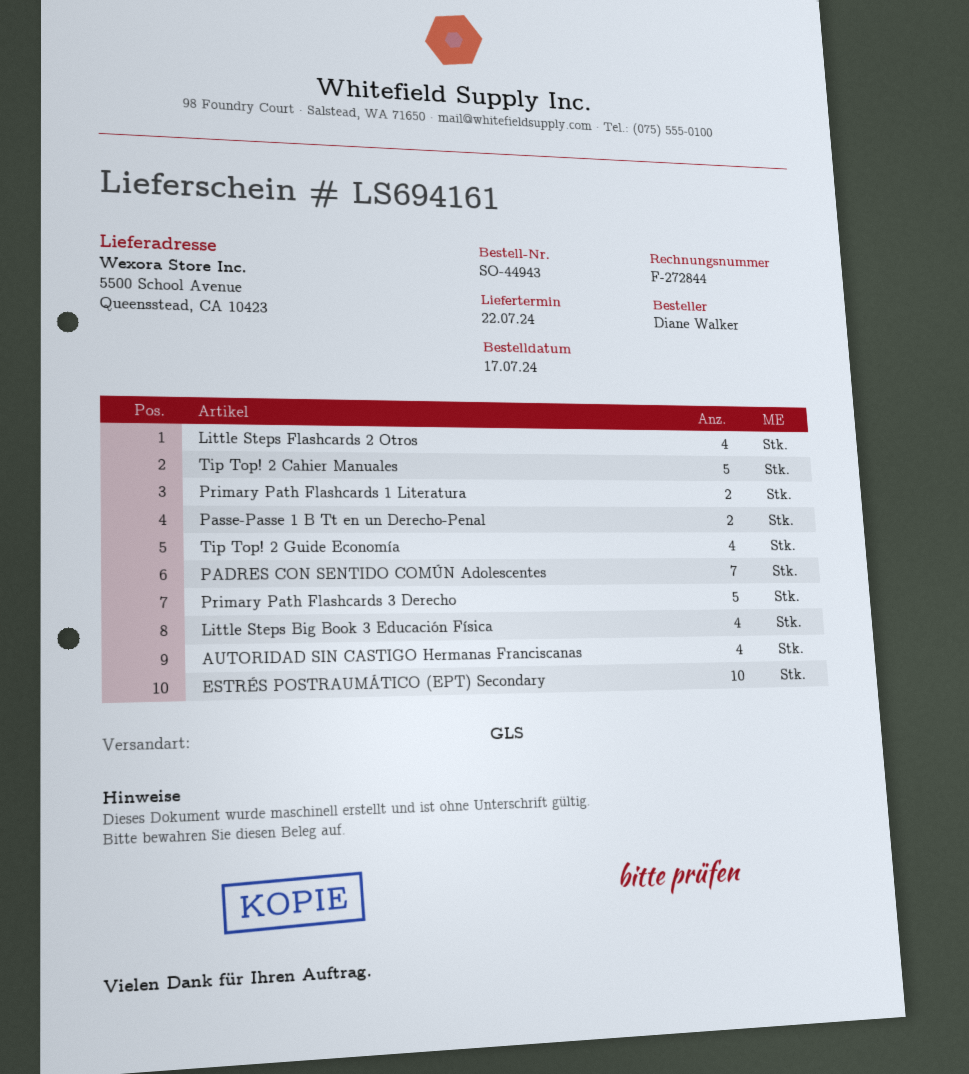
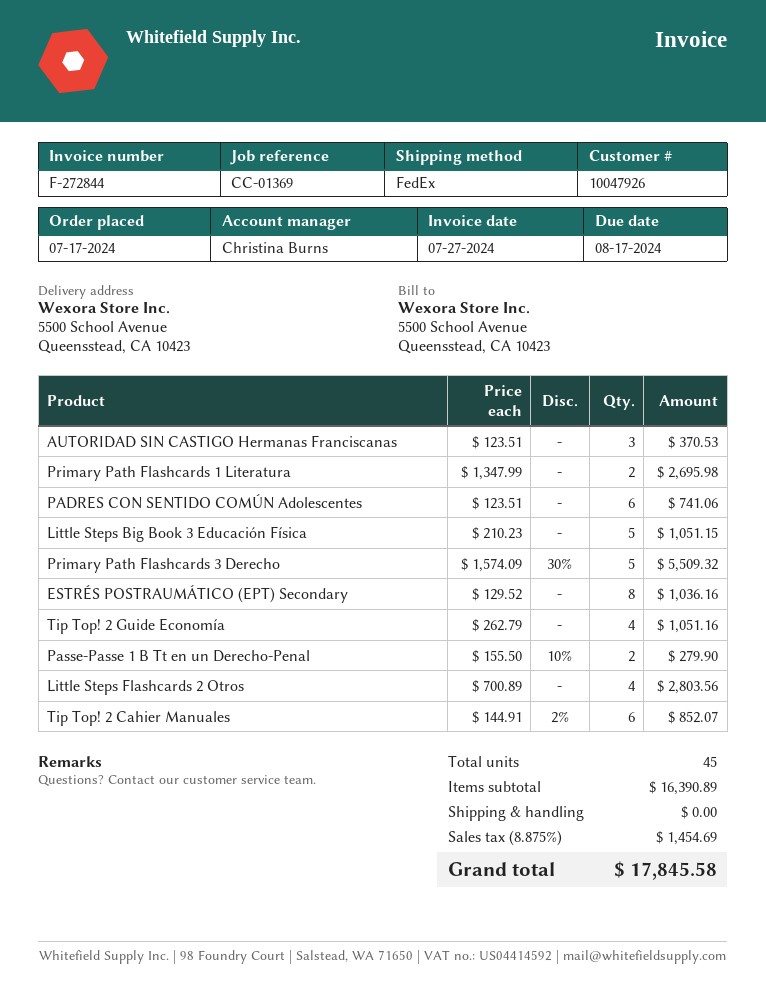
shipping method: GLS -> FedEx
Tip Top! 2 Cahier Manuales: 5 -> 6
PADRES CON SENTIDO COMÚN Adolescentes: 7 -> 6
Little Steps Big Book 3 Educación Física: 4 -> 5
AUTORIDAD SIN CASTIGO Hermanas Franciscanas: 4 -> 3
ESTRÉS POSTRAUMÁTICO (EPT) Secondary: 10 -> 8

